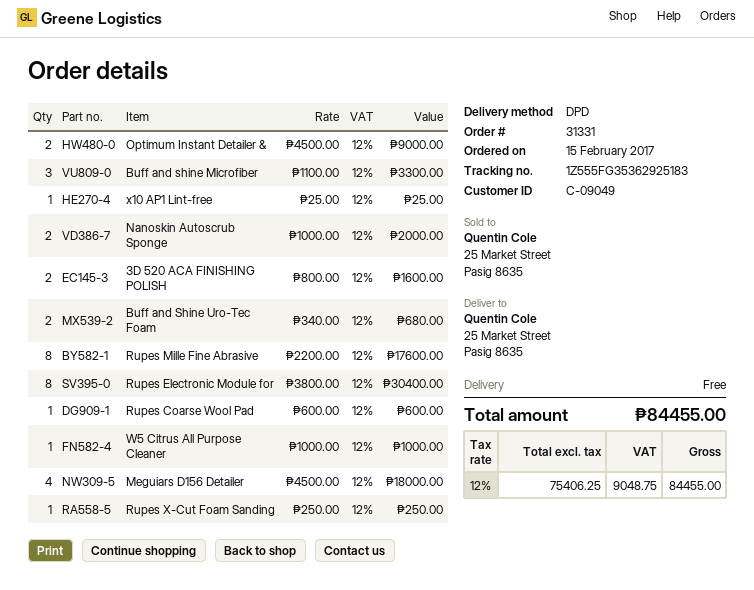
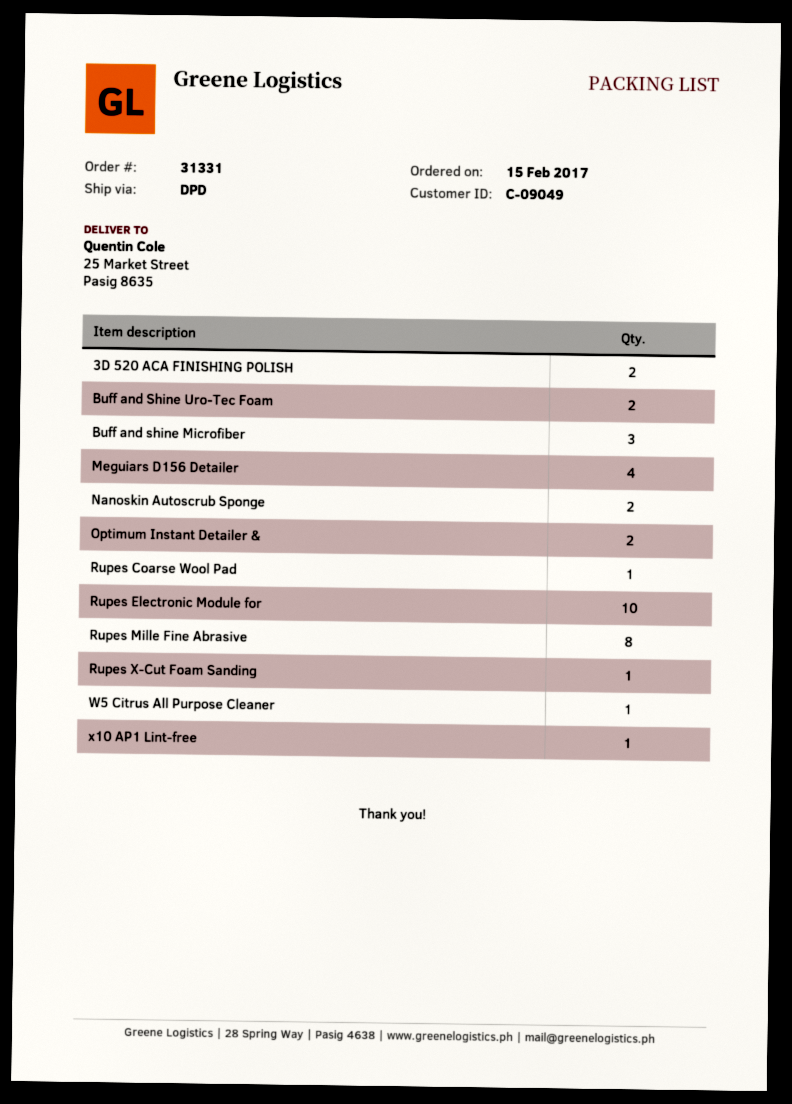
Rupes Electronic Module for: 8 -> 10

